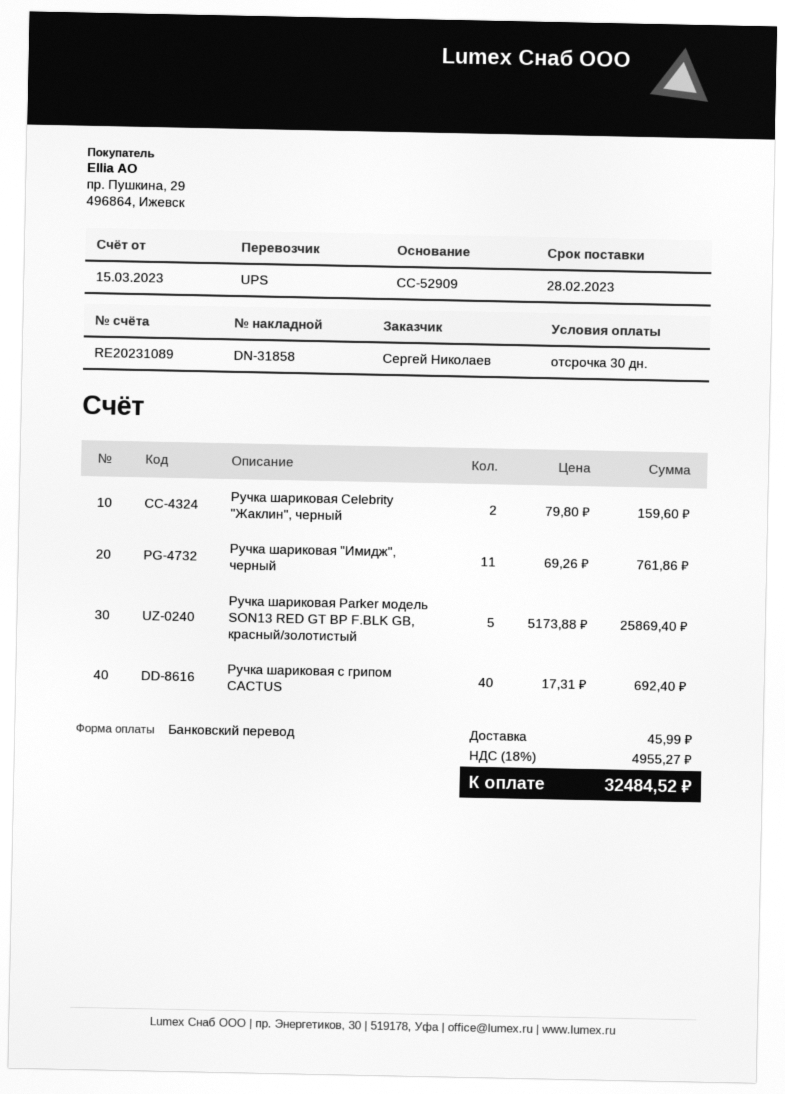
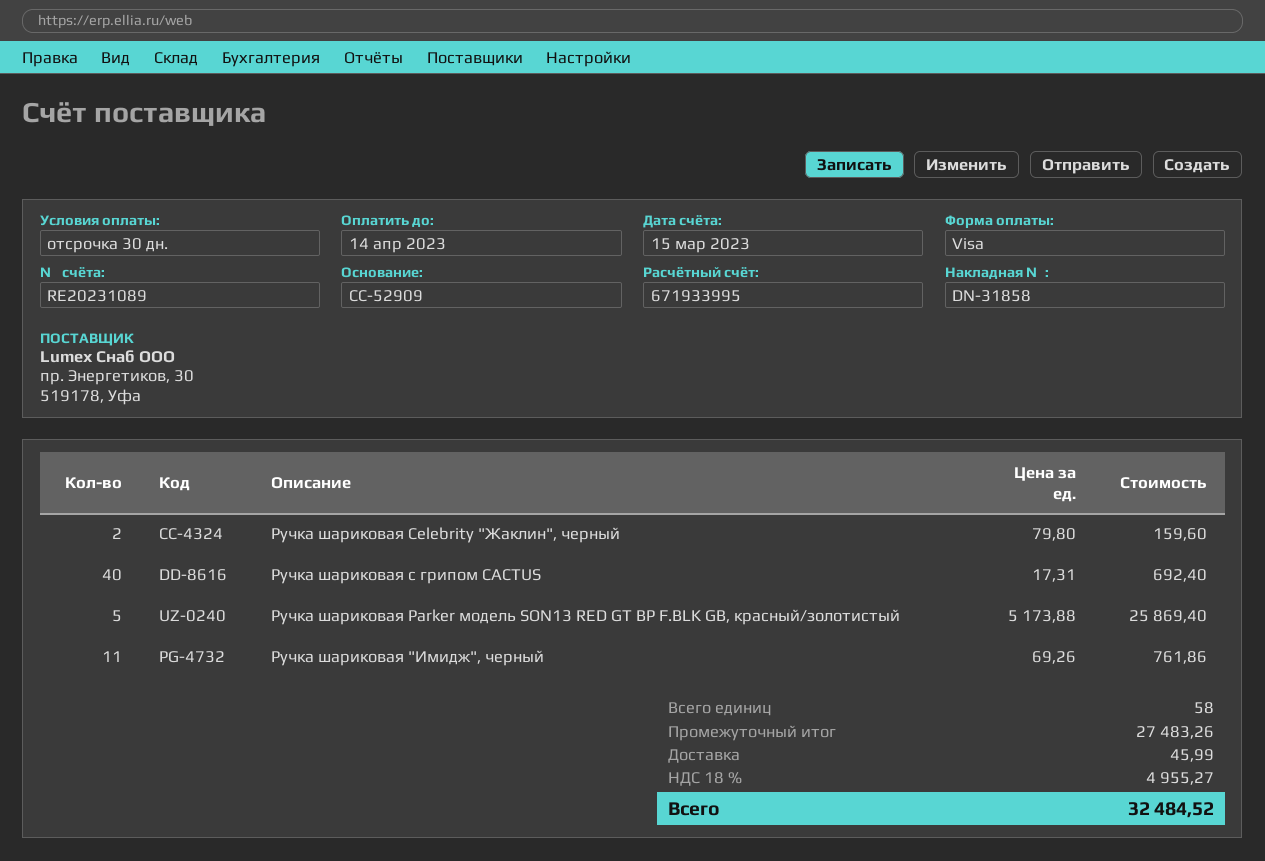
payment method: bank transfer -> Visa

